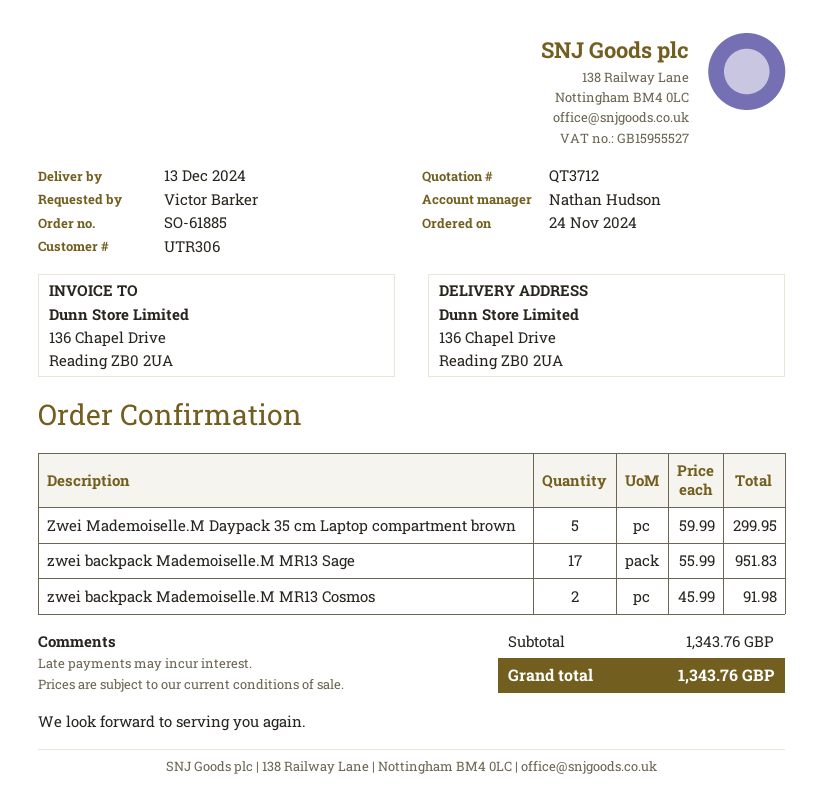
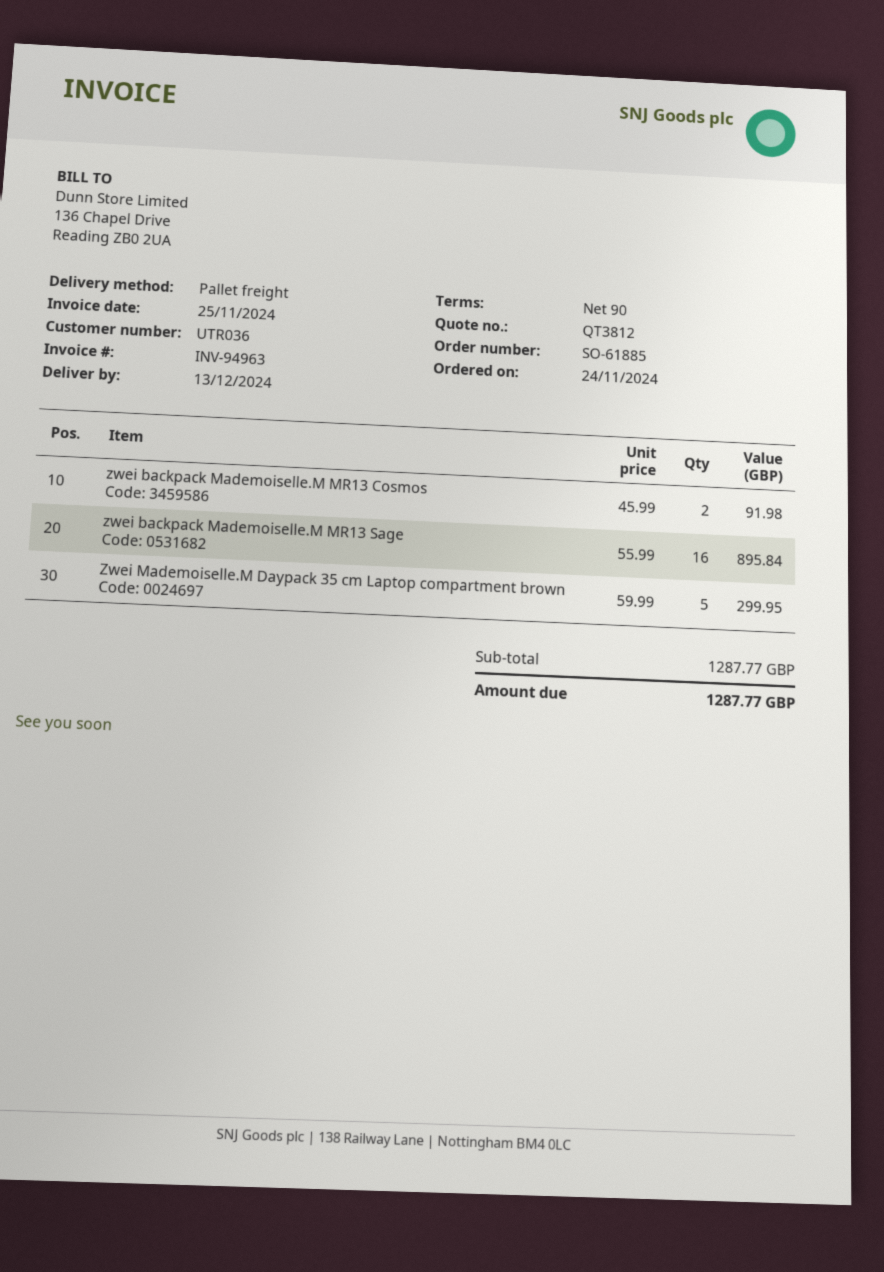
quote number: QT3712 -> QT3812
customer number: UTR306 -> UTR036
zwei backpack Mademoiselle.M MR13 Sage: 17 x 55.99 = 951.83 -> 16 x 55.99 = 895.84
subtotal: 1343.76 -> 1287.77
total: 1343.76 -> 1287.77

